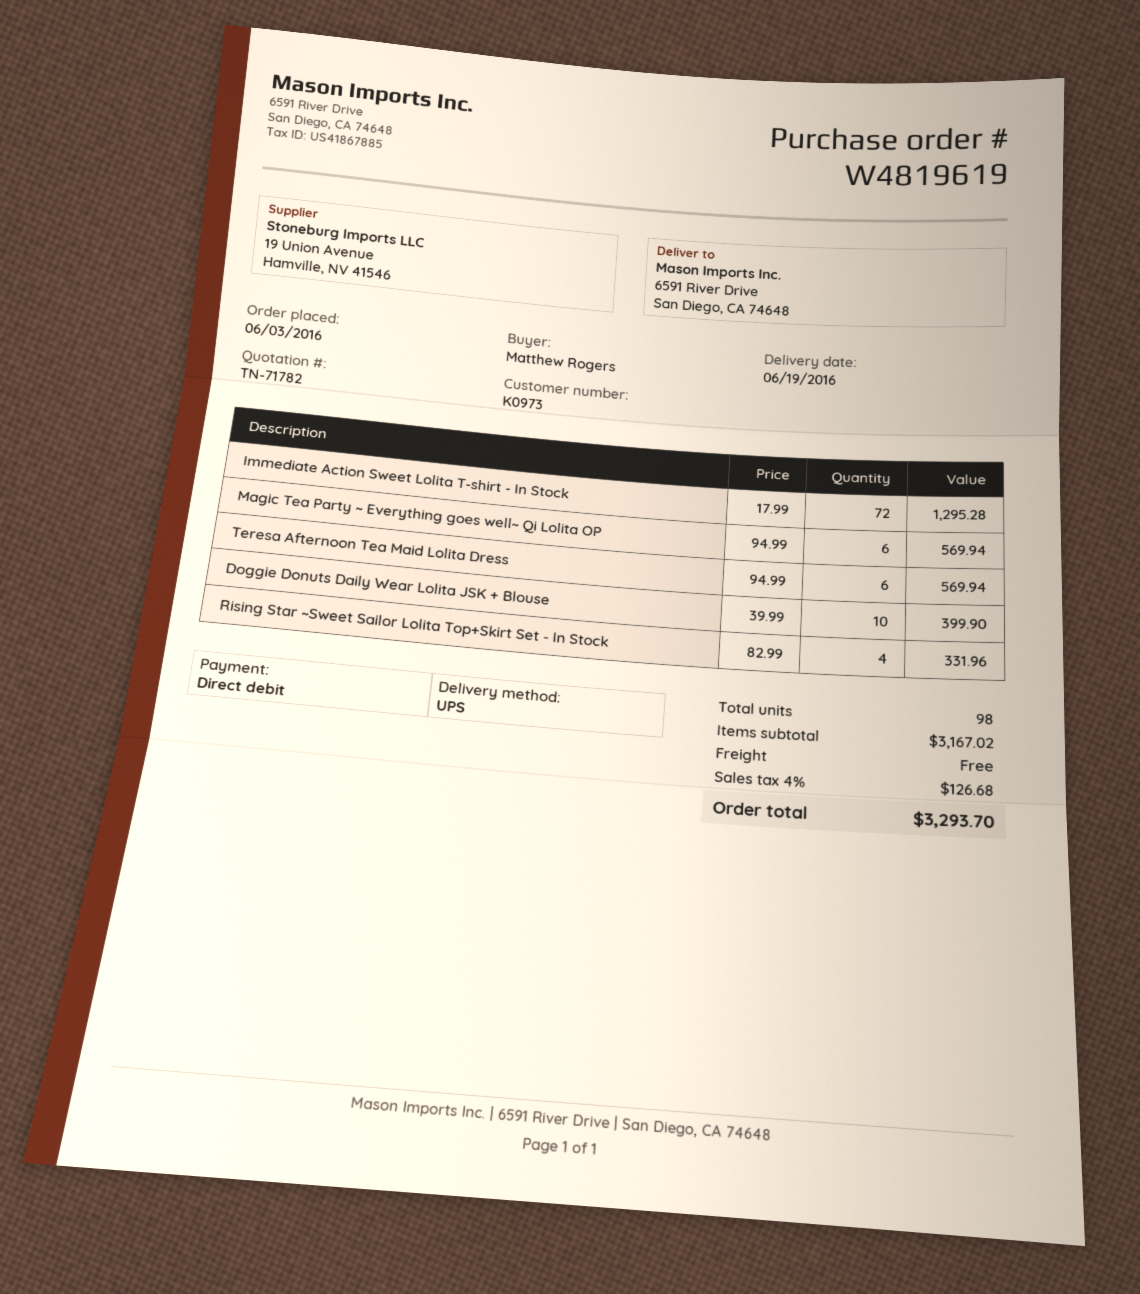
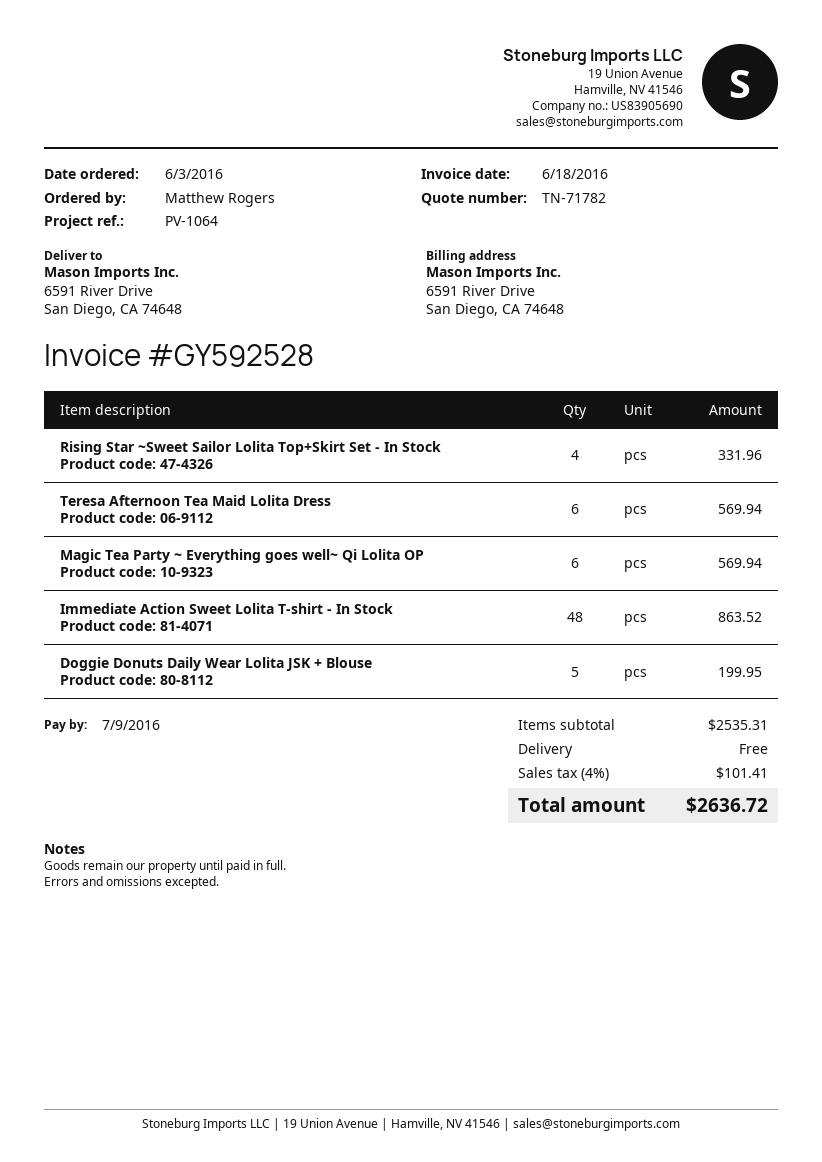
Immediate Action Sweet Lolita T-shirt - In Stock: 72 for 1295.28 -> 48 for 863.52
Doggie Donuts Daily Wear Lolita JSK + Blouse: 10 for 399.90 -> 5 for 199.95
subtotal: 3167.02 -> 2535.31
tax: 4% = 126.68 -> 4% = 101.41
total: 3293.70 -> 2636.72

